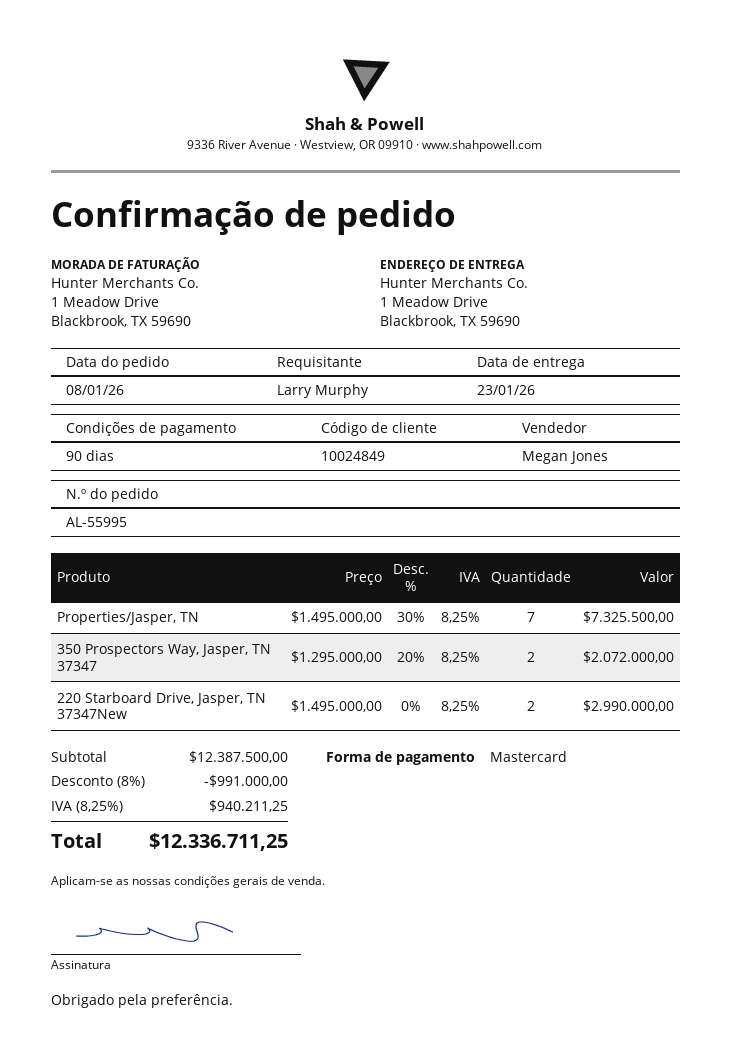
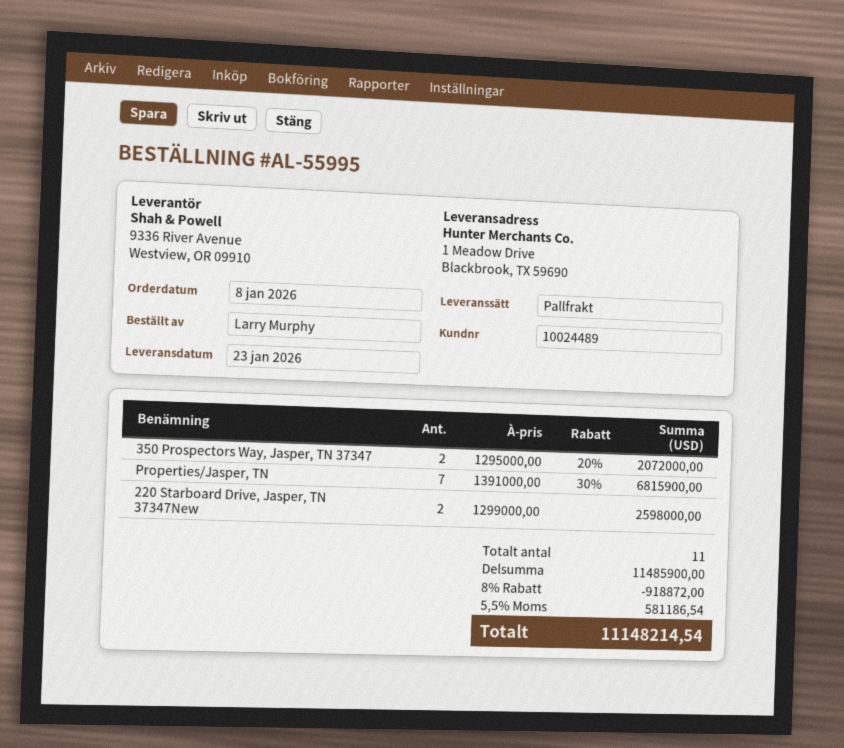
customer number: 10024849 -> 10024489
Properties/Jasper, TN: 7 x 1495000.00 - 30% = 7325500.00 -> 7 x 1391000.00 - 30% = 6815900.00
220 Starboard Drive, Jasper, TN 37347New: 2 x 1495000.00 = 2990000.00 -> 2 x 1299000.00 = 2598000.00
subtotal: 12387500.00 -> 11485900.00
discount: 8% = 991000.00 -> 8% = 918872.00
tax: 8.25% = 940211.25 -> 5.5% = 581186.54
total: 12336711.25 -> 11148214.54

